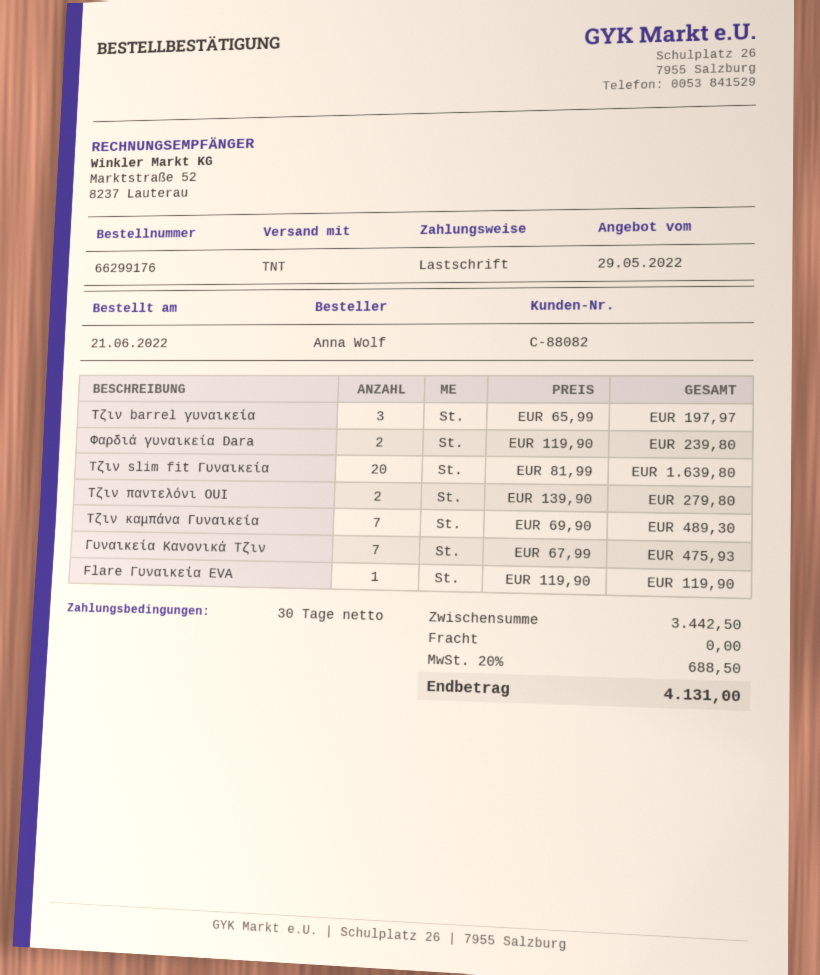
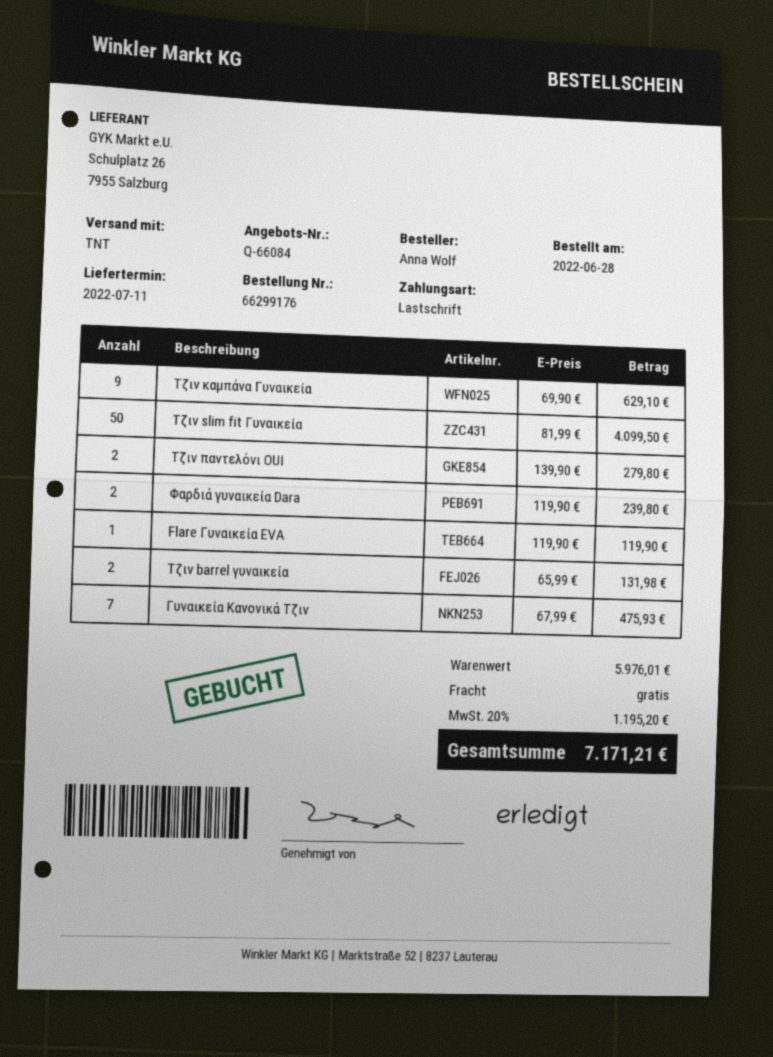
order date: 2022-06-21 -> 2022-06-28
Τζιν barrel γυναικεία: 3 x 65.99 = 197.97 -> 2 x 65.99 = 131.98
Τζιν slim fit Γυναικεία: 20 x 81.99 = 1639.80 -> 50 x 81.99 = 4099.50
Τζιν καμπάνα Γυναικεία: 7 x 69.90 = 489.30 -> 9 x 69.90 = 629.10
subtotal: 3442.50 -> 5976.01
tax: 20% = 688.50 -> 20% = 1195.20
total: 4131.00 -> 7171.21

